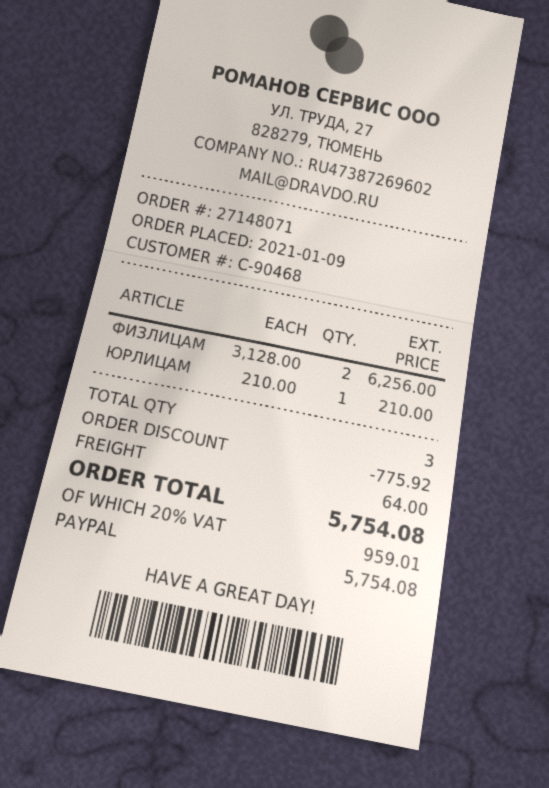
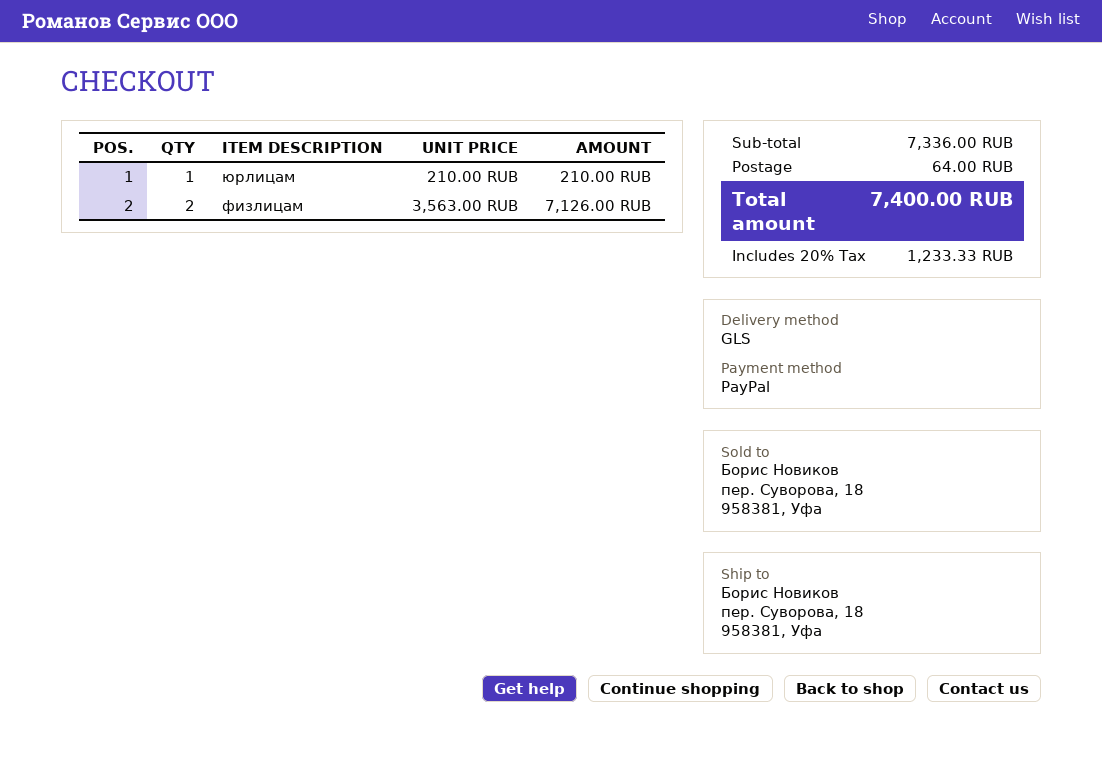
ФИЗЛИЦАМ: 2 x 3128.00 = 6256.00 -> 2 x 3563.00 = 7126.00
discount: 775.92 -> none
tax: 20% = 959.01 -> 20% = 1233.33
total: 5754.08 -> 7400.00

